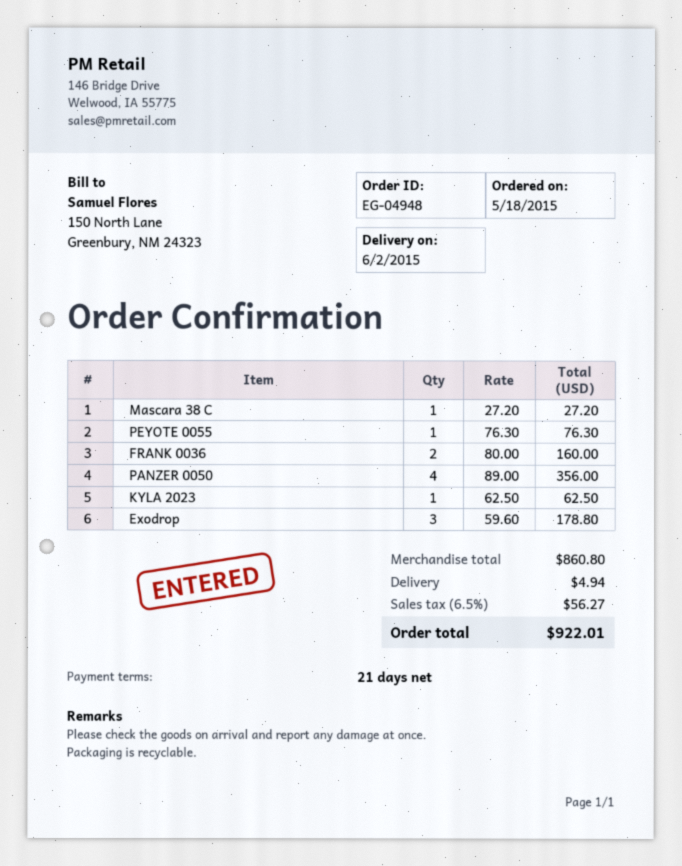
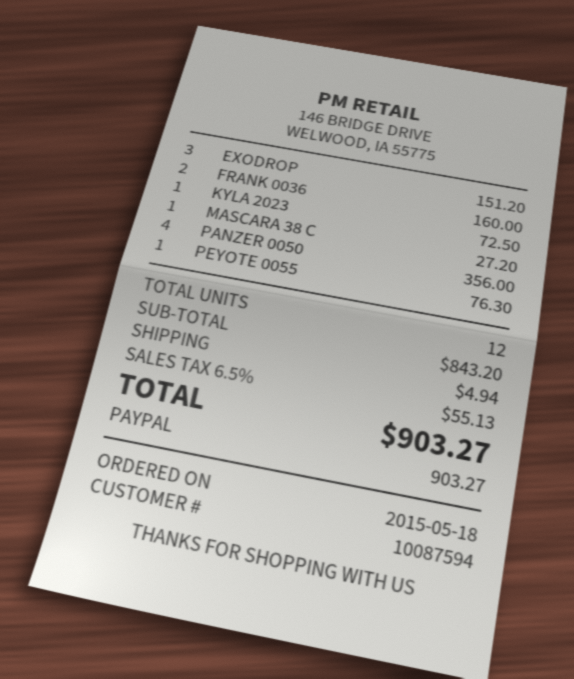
KYLA 2023: 1 for 62.50 -> 1 for 72.50
Exodrop: 3 for 178.80 -> 3 for 151.20
subtotal: 860.80 -> 843.20
tax: 6.5% = 56.27 -> 6.5% = 55.13
total: 922.01 -> 903.27

